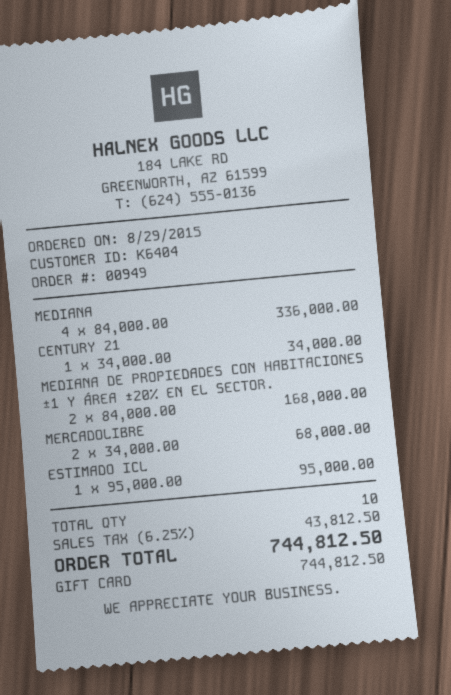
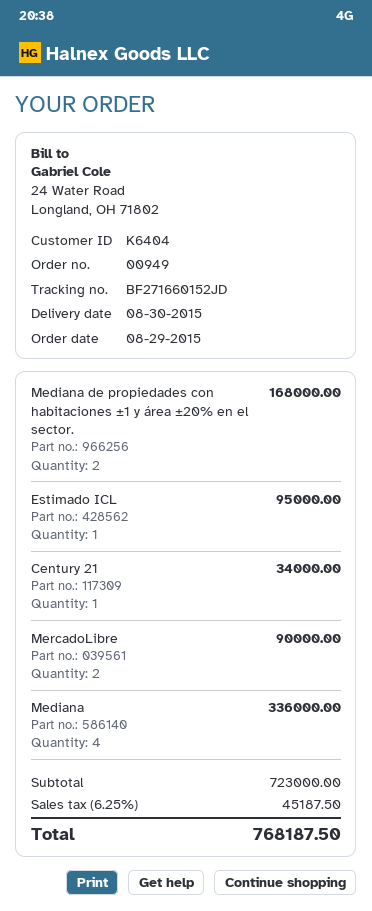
MERCADOLIBRE: 2 for 68000.00 -> 2 for 90000.00
tax: 6.25% = 43812.50 -> 6.25% = 45187.50
total: 744812.50 -> 768187.50

